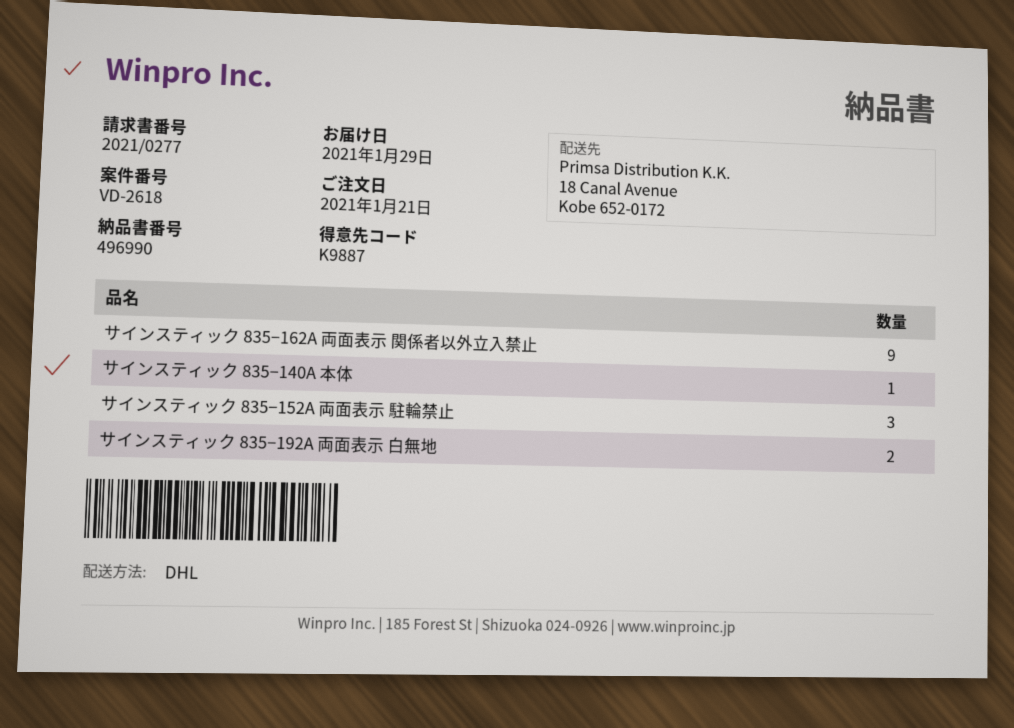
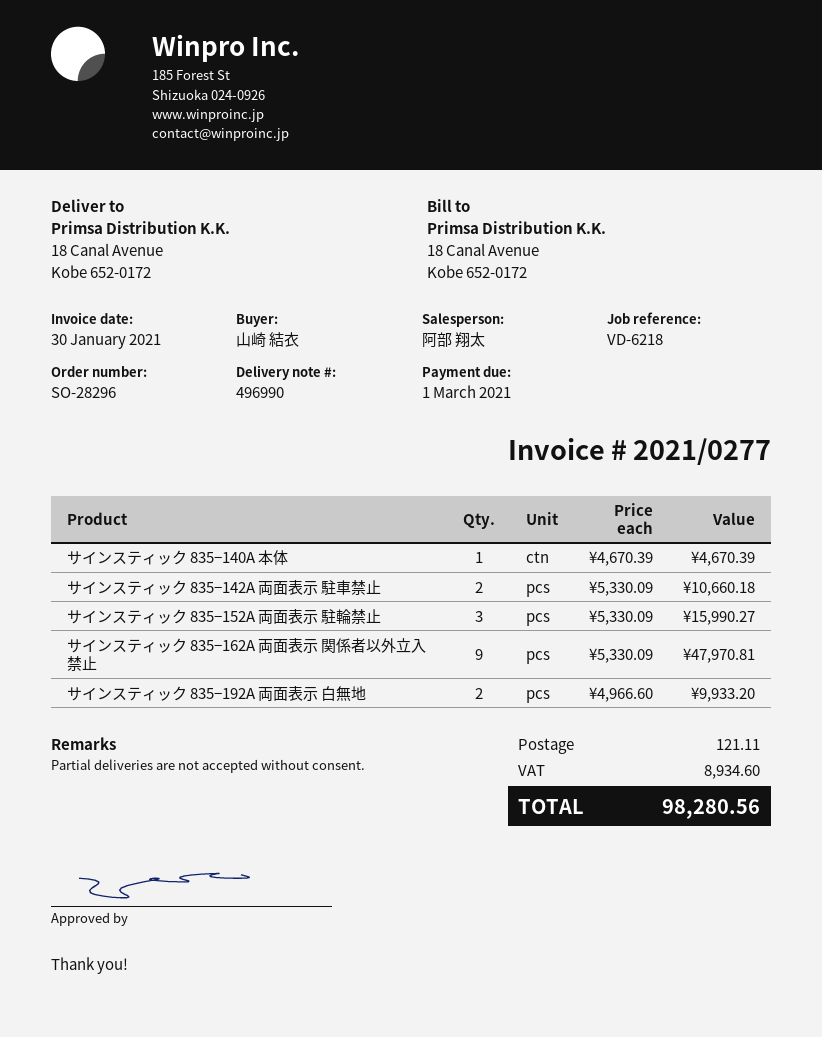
reference: VD-2618 -> VD-6218
サインスティック 835−142A 両面表示 駐車禁止: none -> 2

